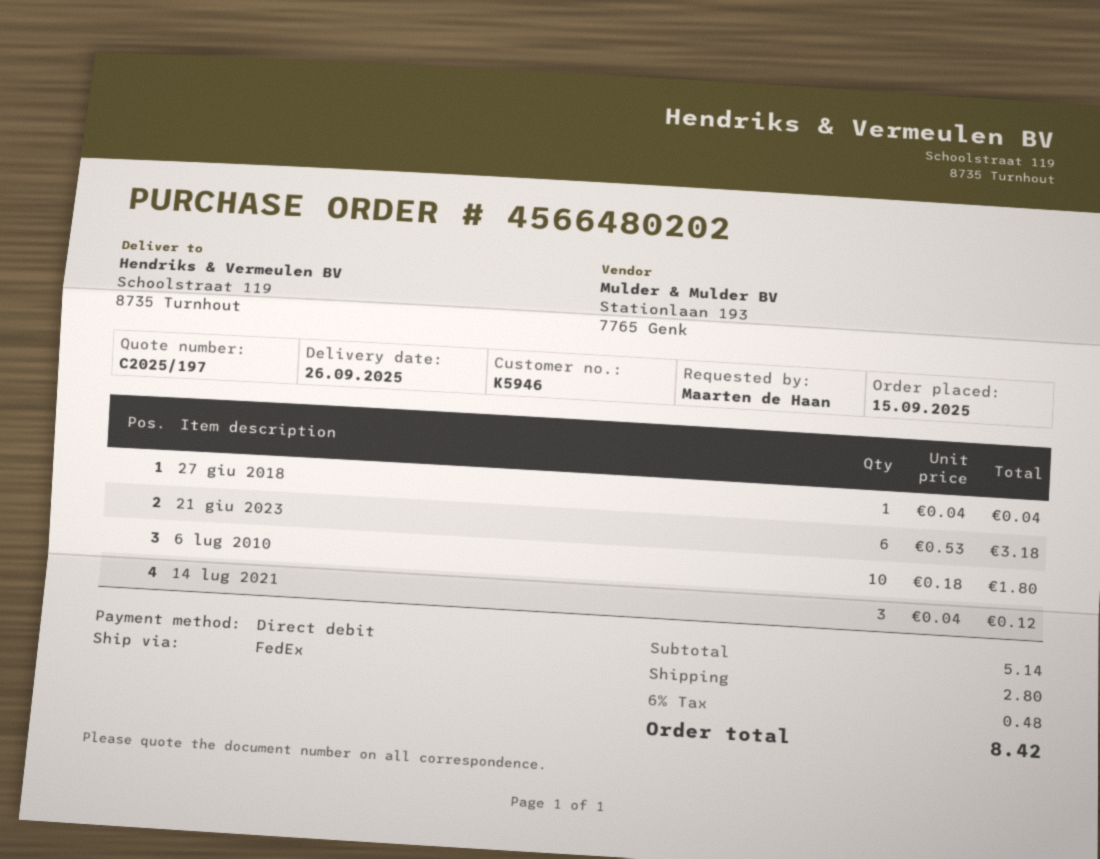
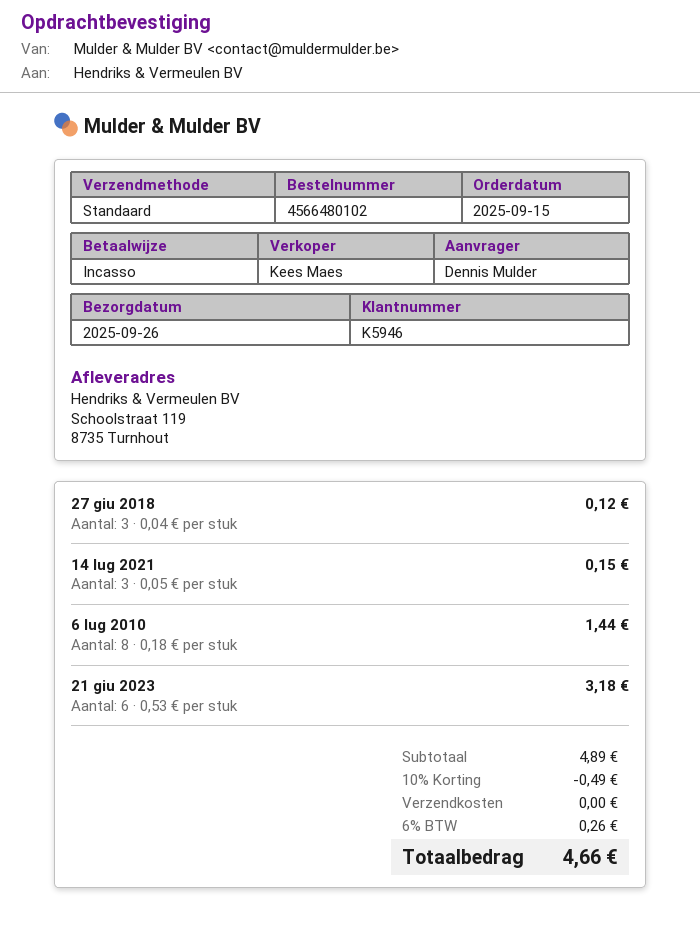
order number: 4566480202 -> 4566480102
ordered by: Maarten de Haan -> Dennis Mulder
shipping method: FedEx -> standard
27 giu 2018: 1 x 0.04 = 0.04 -> 3 x 0.04 = 0.12
6 lug 2010: 10 x 0.18 = 1.80 -> 8 x 0.18 = 1.44
14 lug 2021: 3 x 0.04 = 0.12 -> 3 x 0.05 = 0.15
subtotal: 5.14 -> 4.89
discount: none -> 10% = 0.49
shipping: 2.80 -> 0.00
tax: 6% = 0.48 -> 6% = 0.26
total: 8.42 -> 4.66

